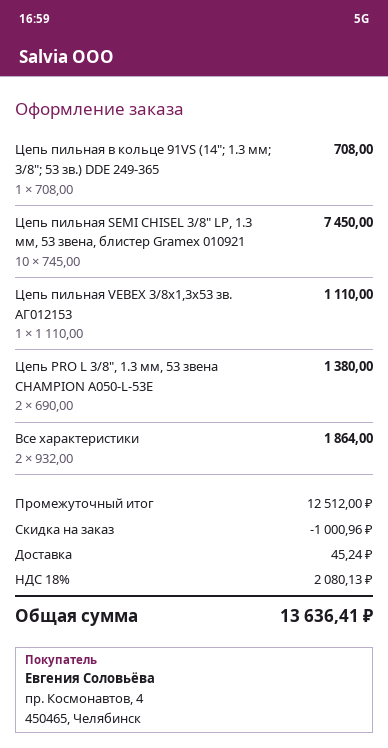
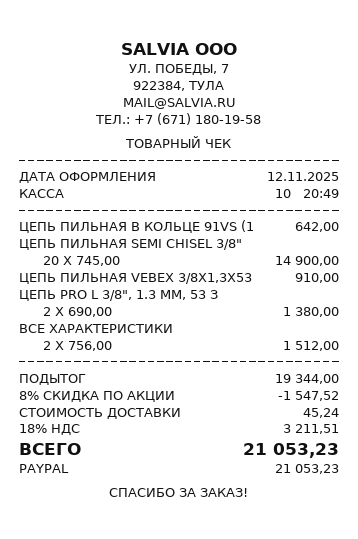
Цепь пильная в кольце 91VS (14"; 1.3 мм; 3/8"; 53 зв.) DDE 249-365: 1 x 708.00 = 708.00 -> 1 x 642.00 = 642.00
Цепь пильная SEMI CHISEL 3/8" LP, 1.3 мм, 53 звена, блистер Gramex 010921: 10 x 745.00 = 7450.00 -> 20 x 745.00 = 14900.00
Цепь пильная VEBEX 3/8x1,3x53 зв. АГ012153: 1 x 1110.00 = 1110.00 -> 1 x 910.00 = 910.00
Все характеристики: 2 x 932.00 = 1864.00 -> 2 x 756.00 = 1512.00
subtotal: 12512.00 -> 19344.00
discount: 1000.96 -> 1547.52
tax: 18% = 2080.13 -> 18% = 3211.51
total: 13636.41 -> 21053.23

